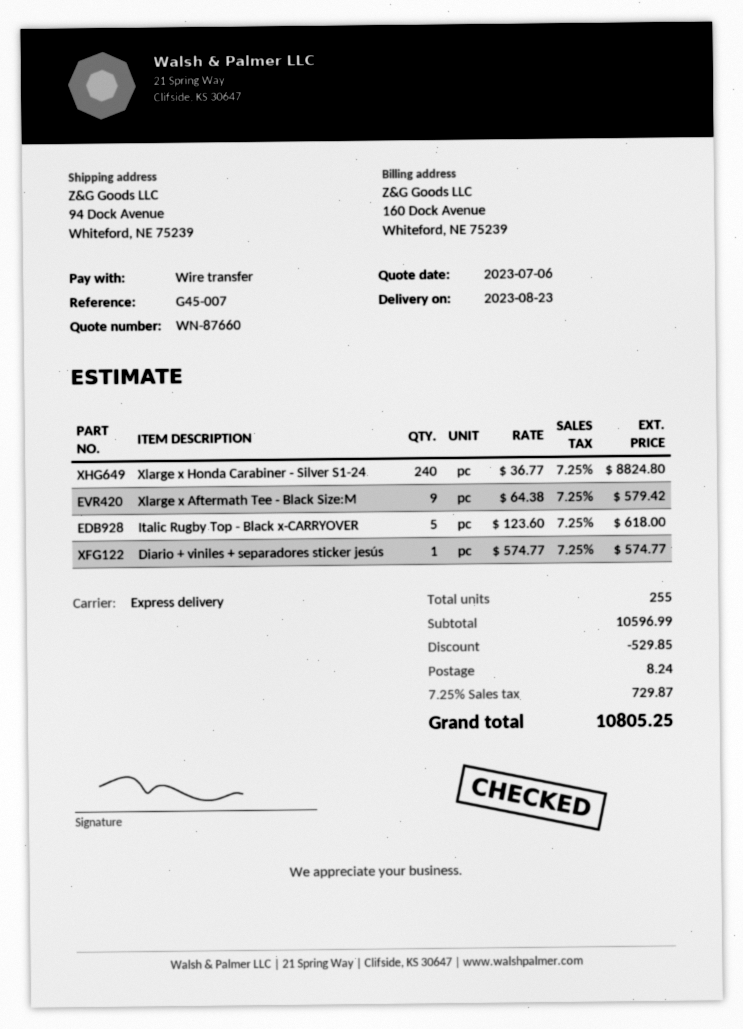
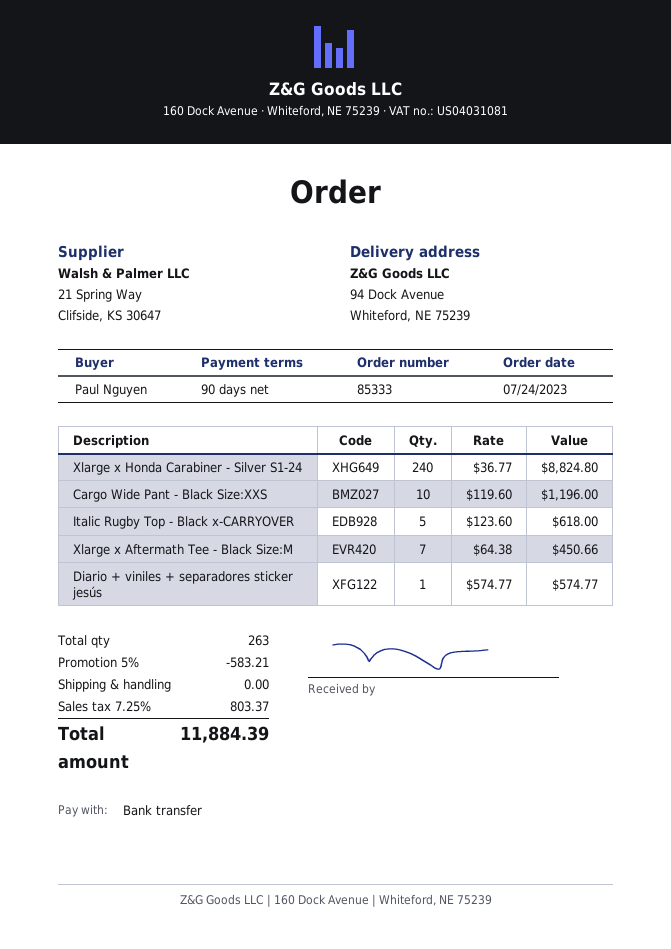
Xlarge x Aftermath Tee - Black Size:M: 9 x 64.38 = 579.42 -> 7 x 64.38 = 450.66
Cargo Wide Pant - Black Size:XXS: none -> 10 x 119.60 = 1196.00
total quantity: 255 -> 263
discount: 529.85 -> 583.21
shipping: 8.24 -> 0.00
tax: 7.25% = 729.87 -> 7.25% = 803.37
total: 10805.25 -> 11884.39

